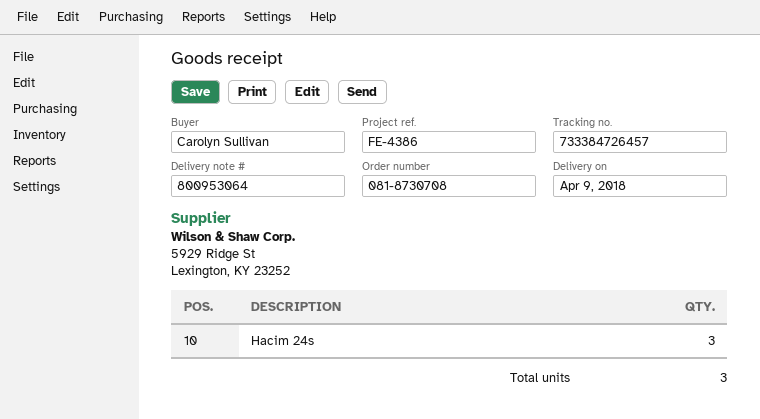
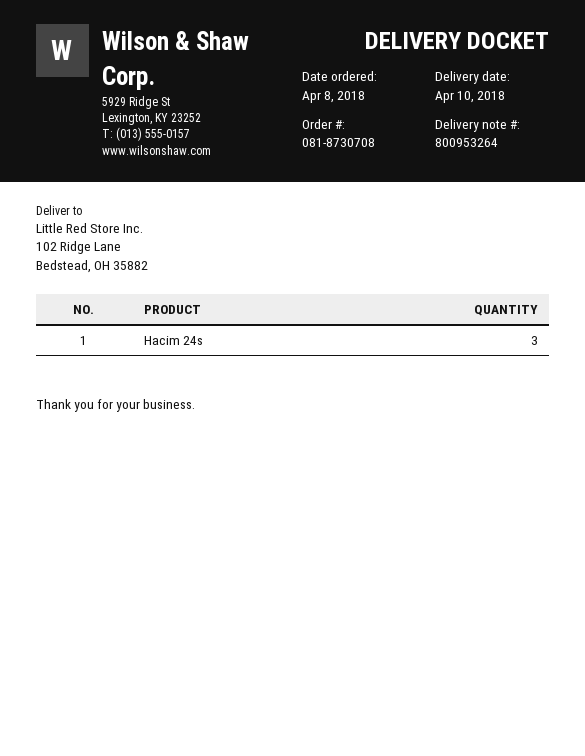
delivery note number: 800953064 -> 800953264
delivery date: 2018-04-09 -> 2018-04-10

